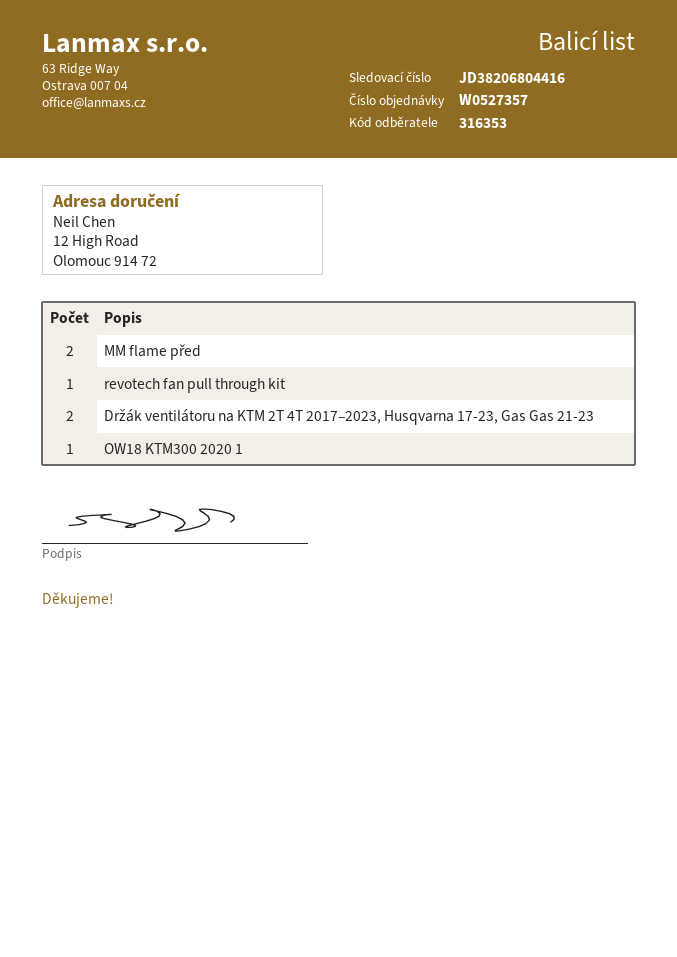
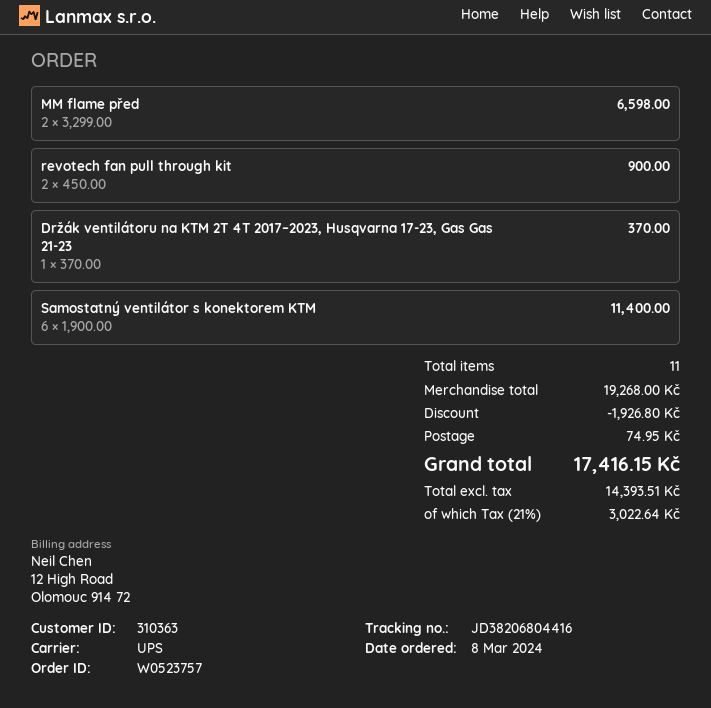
order number: W0527357 -> W0523757
customer number: 316353 -> 310363
revotech fan pull through kit: 1 -> 2
Držák ventilátoru na KTM 2T 4T 2017–2023, Husqvarna 17-23, Gas Gas 21-23: 2 -> 1
OW18 KTM300 2020 1: 1 -> none
Samostatný ventilátor s konektorem KTM: none -> 6

